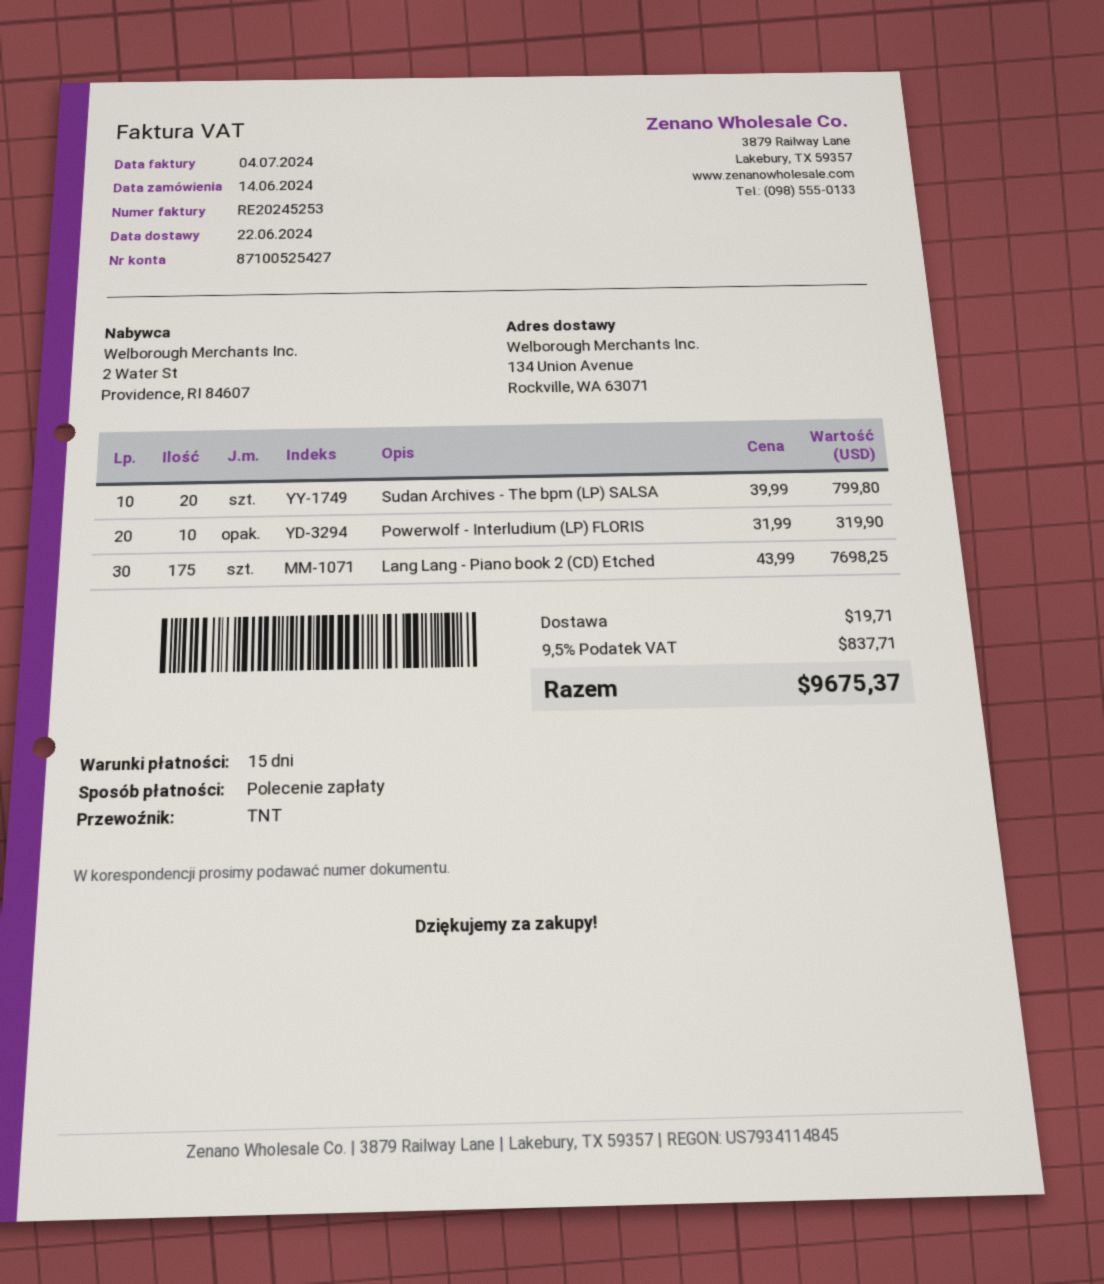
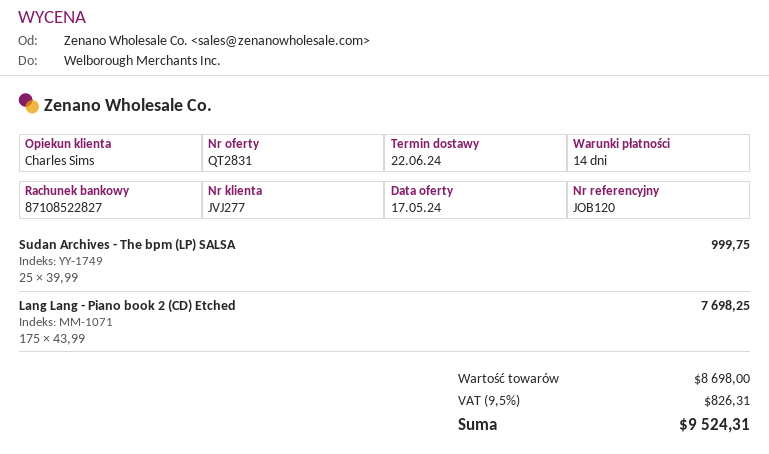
payment terms: 15 days -> 14 days
bank account: 87100525427 -> 87108522827
Sudan Archives - The bpm (LP) SALSA: 20 x 39.99 = 799.80 -> 25 x 39.99 = 999.75
Powerwolf - Interludium (LP) FLORIS: 10 x 31.99 = 319.90 -> none
shipping: 19.71 -> none
tax: 9.5% = 837.71 -> 9.5% = 826.31
total: 9675.37 -> 9524.31

